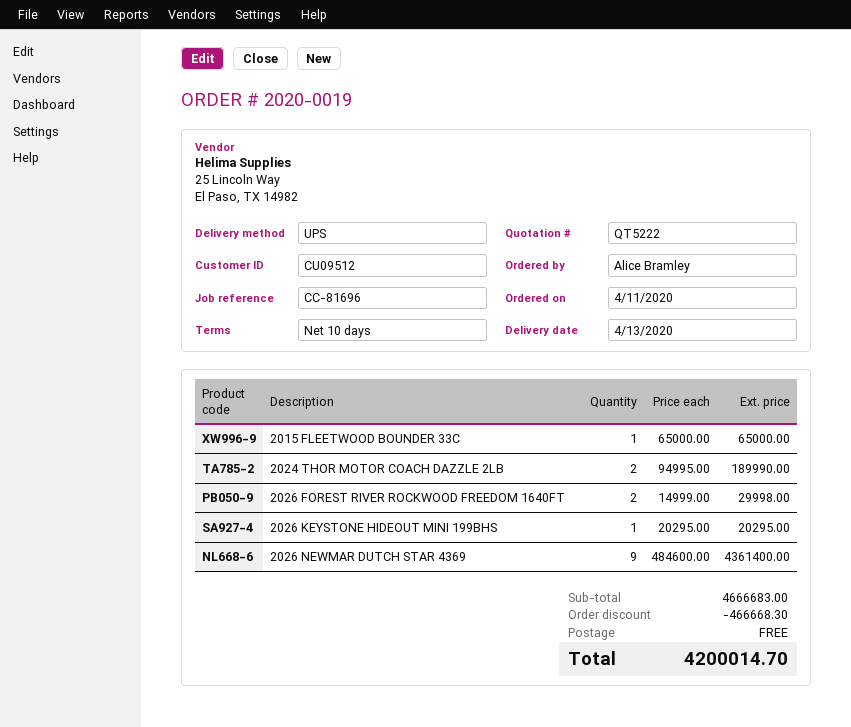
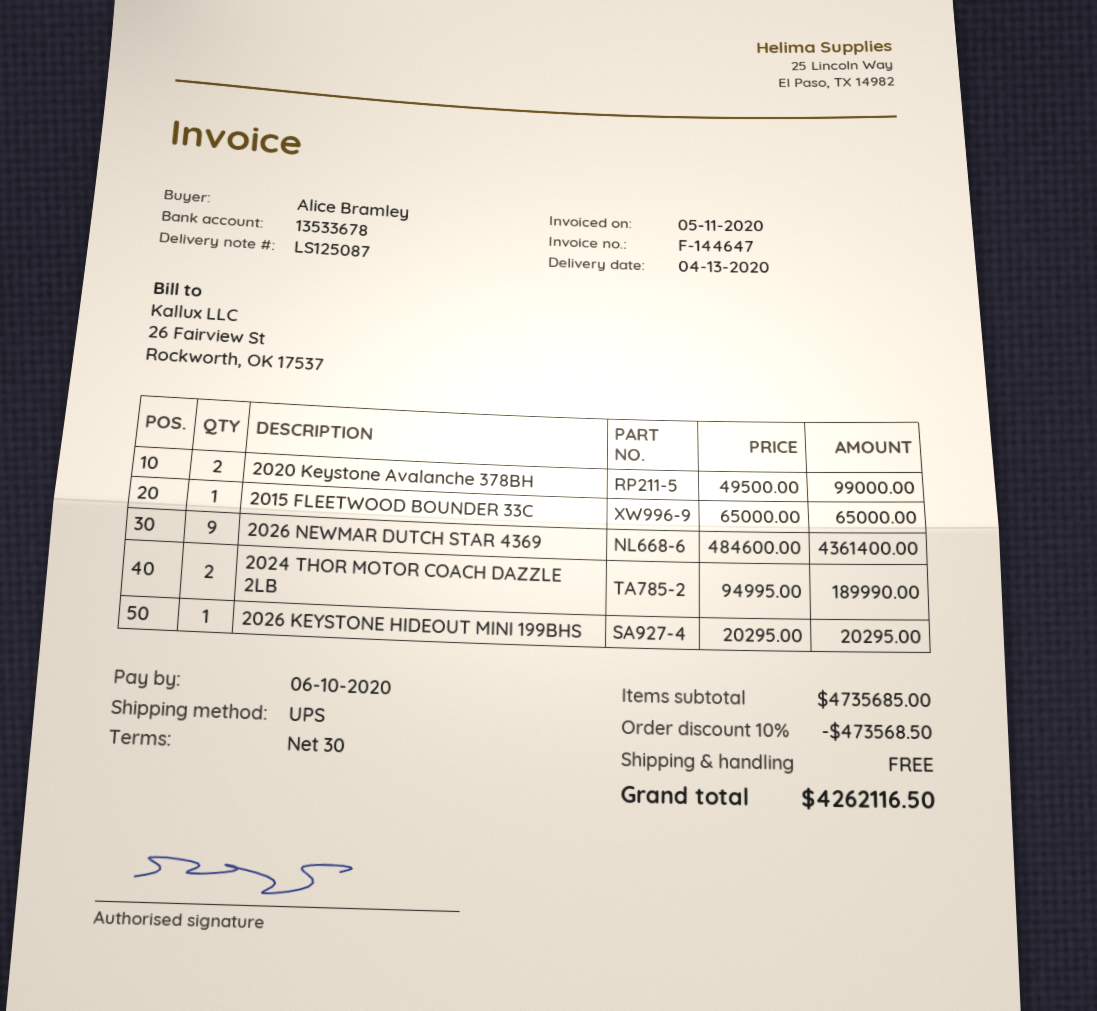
payment terms: 10 days -> 30 days
2026 FOREST RIVER ROCKWOOD FREEDOM 1640FT: 2 x 14999.00 = 29998.00 -> none
2020 Keystone Avalanche 378BH: none -> 2 x 49500.00 = 99000.00
subtotal: 4666683.00 -> 4735685.00
discount: 466668.30 -> 473568.50
total: 4200014.70 -> 4262116.50

